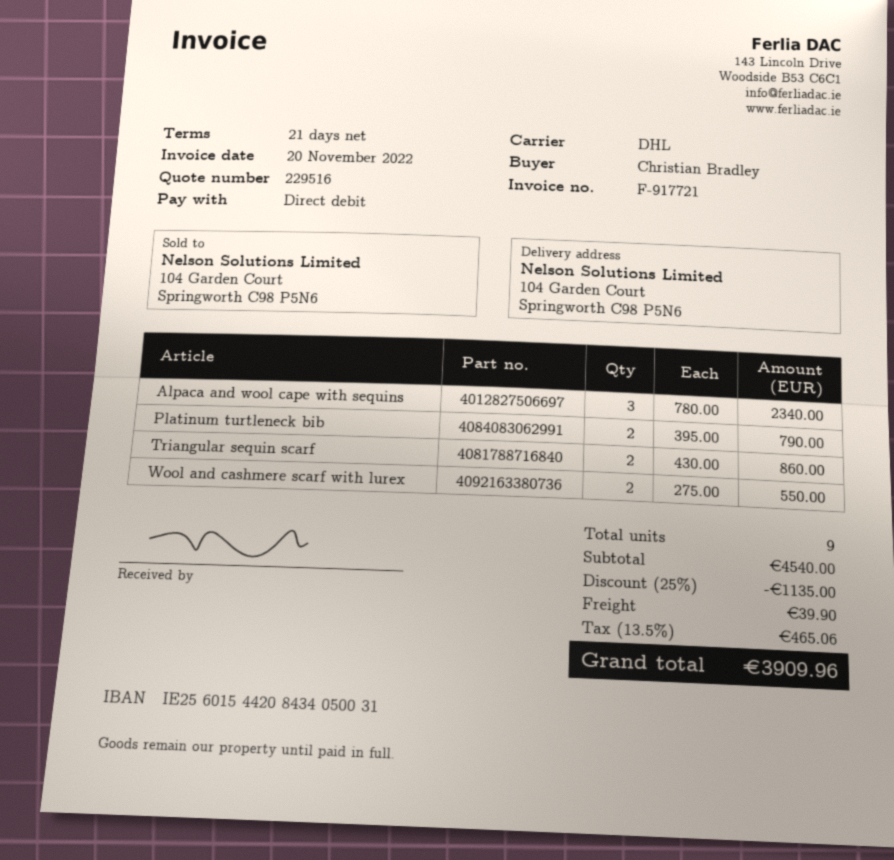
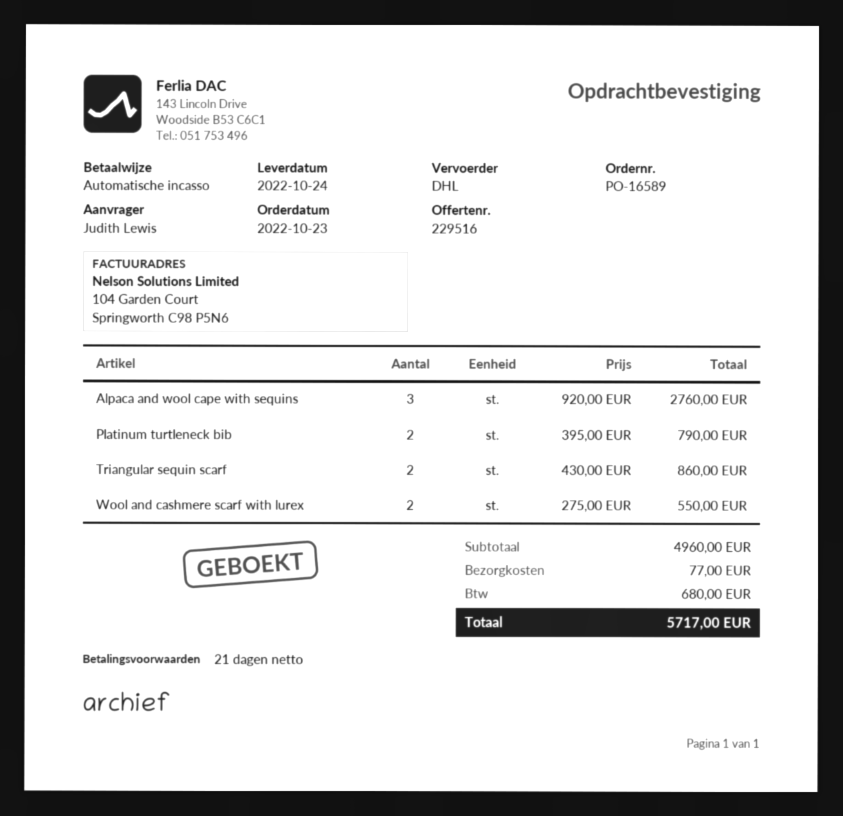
ordered by: Christian Bradley -> Judith Lewis
Alpaca and wool cape with sequins: 3 x 780.00 = 2340.00 -> 3 x 920.00 = 2760.00
subtotal: 4540.00 -> 4960.00
discount: 25% = 1135.00 -> none
shipping: 39.90 -> 77.00
tax: 465.06 -> 680.00
total: 3909.96 -> 5717.00

